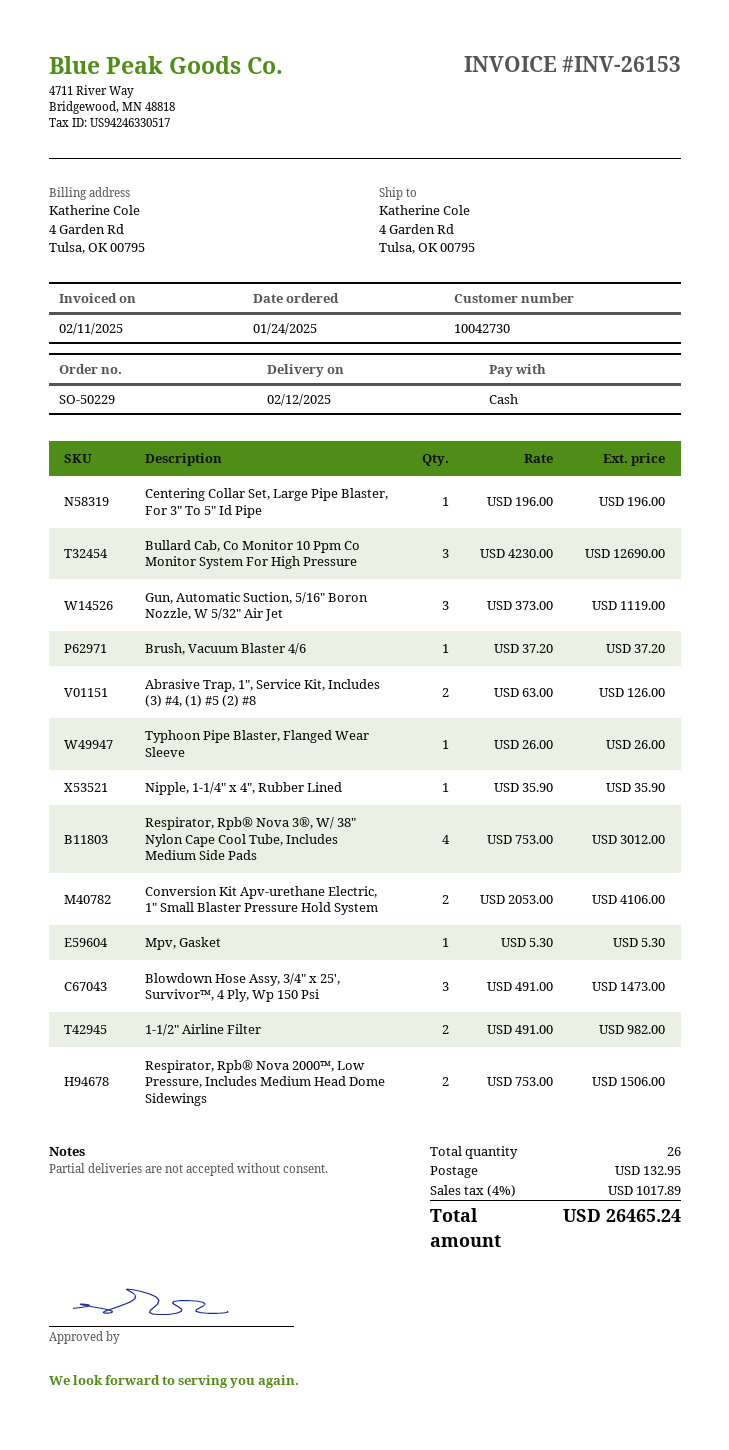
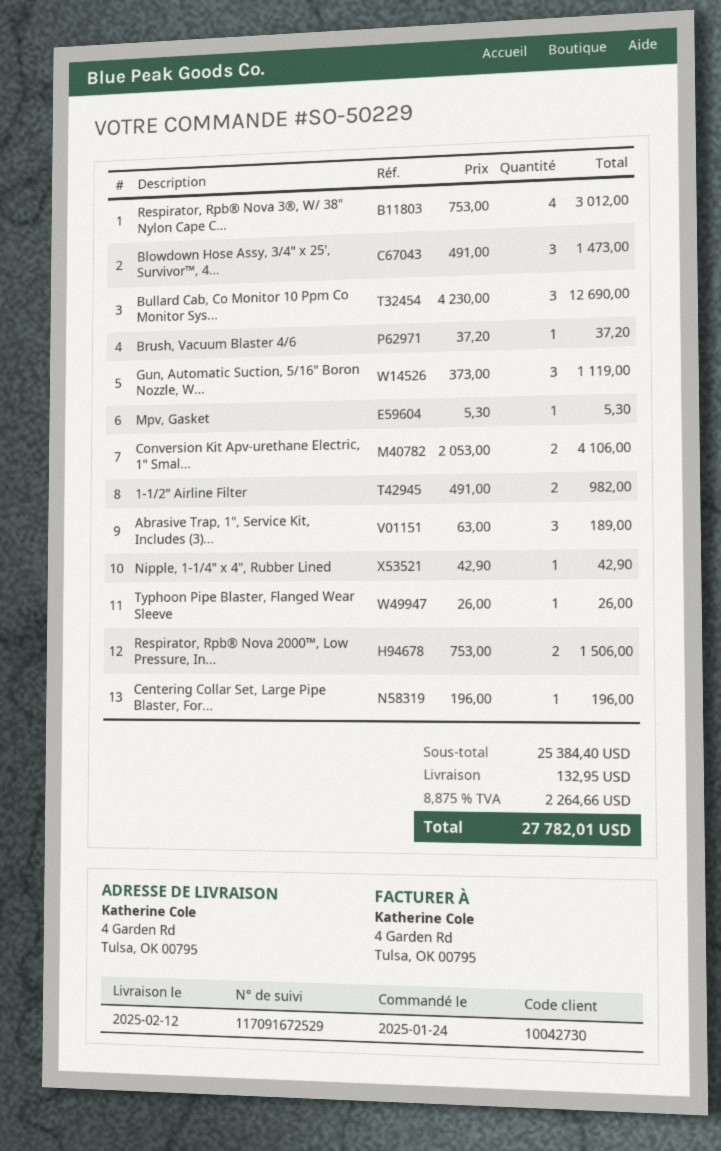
Abrasive Trap, 1", Service Kit, Includes (3) #4, (1) #5 (2) #8: 2 x 63.00 = 126.00 -> 3 x 63.00 = 189.00
Nipple, 1-1/4" x 4", Rubber Lined: 1 x 35.90 = 35.90 -> 1 x 42.90 = 42.90
tax: 4% = 1017.89 -> 8.875% = 2264.66
total: 26465.24 -> 27782.01

